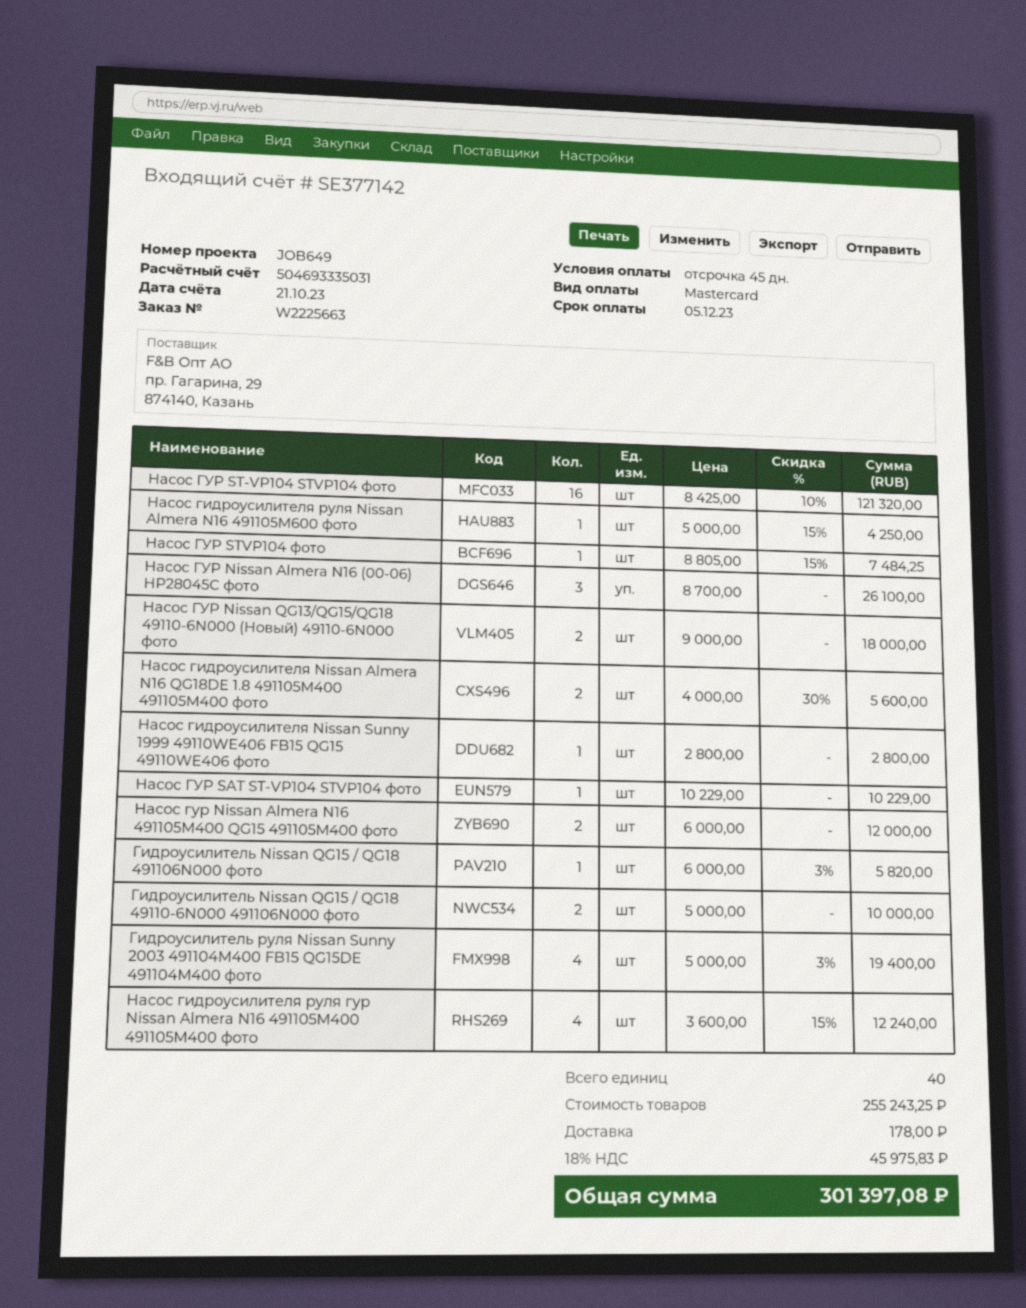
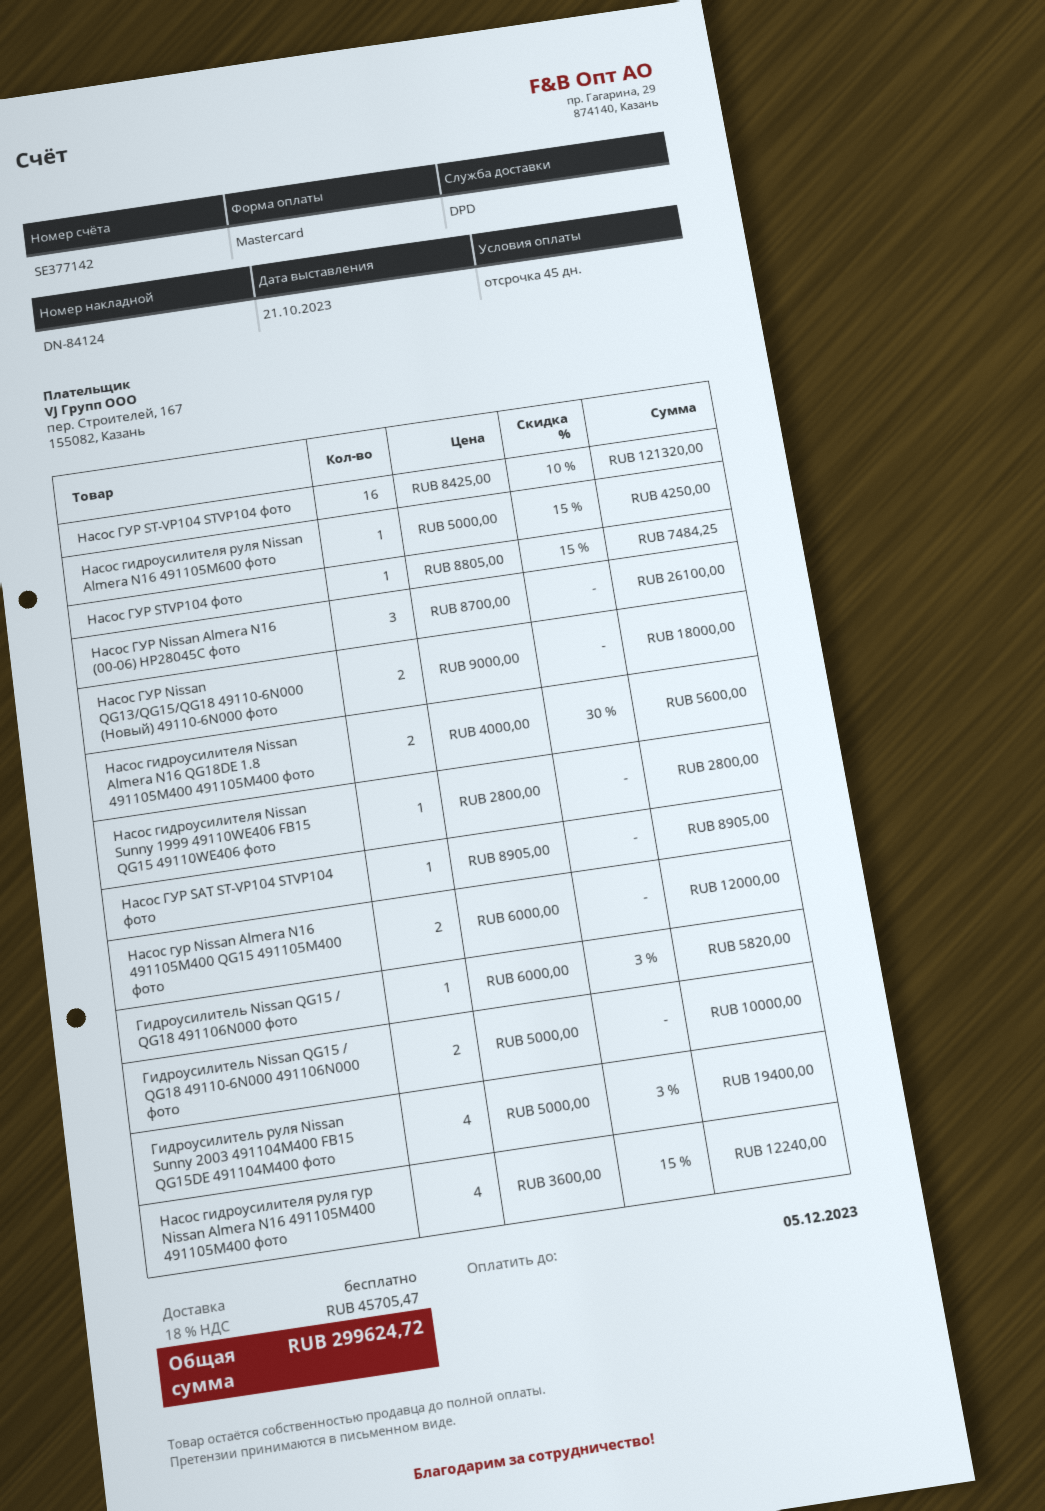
Насос ГУР SAT ST-VP104 STVP104 фото: 1 x 10229.00 = 10229.00 -> 1 x 8905.00 = 8905.00
shipping: 178.00 -> 0.00
tax: 18% = 45975.83 -> 18% = 45705.47
total: 301397.08 -> 299624.72

